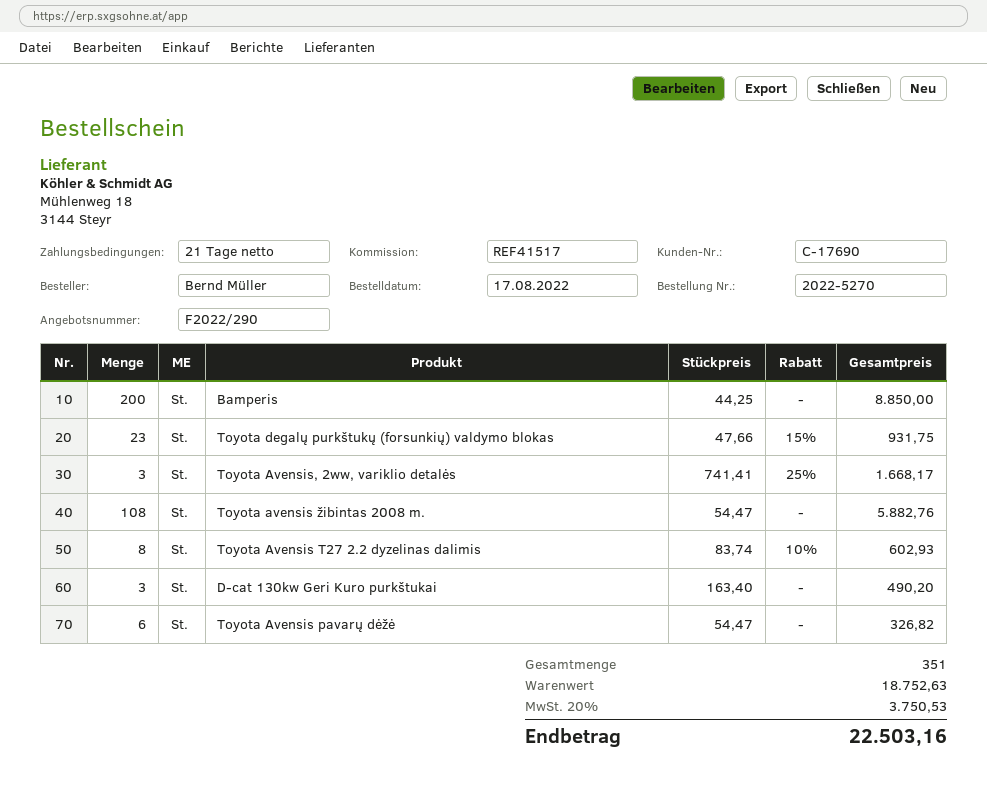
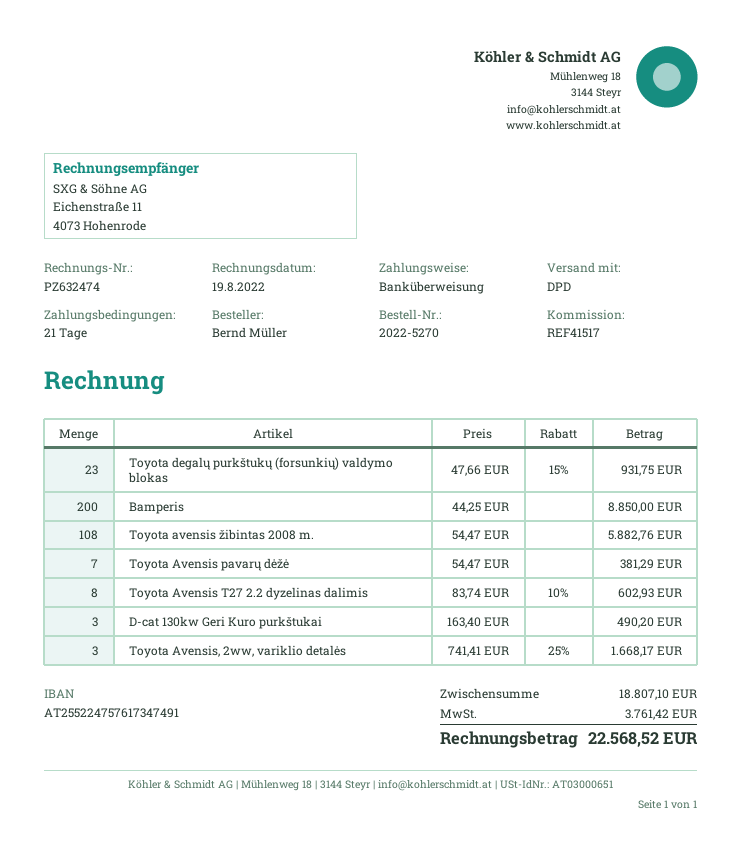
Toyota Avensis pavarų dėžė: 6 x 54.47 = 326.82 -> 7 x 54.47 = 381.29
subtotal: 18752.63 -> 18807.10
tax: 3750.53 -> 3761.42
total: 22503.16 -> 22568.52

